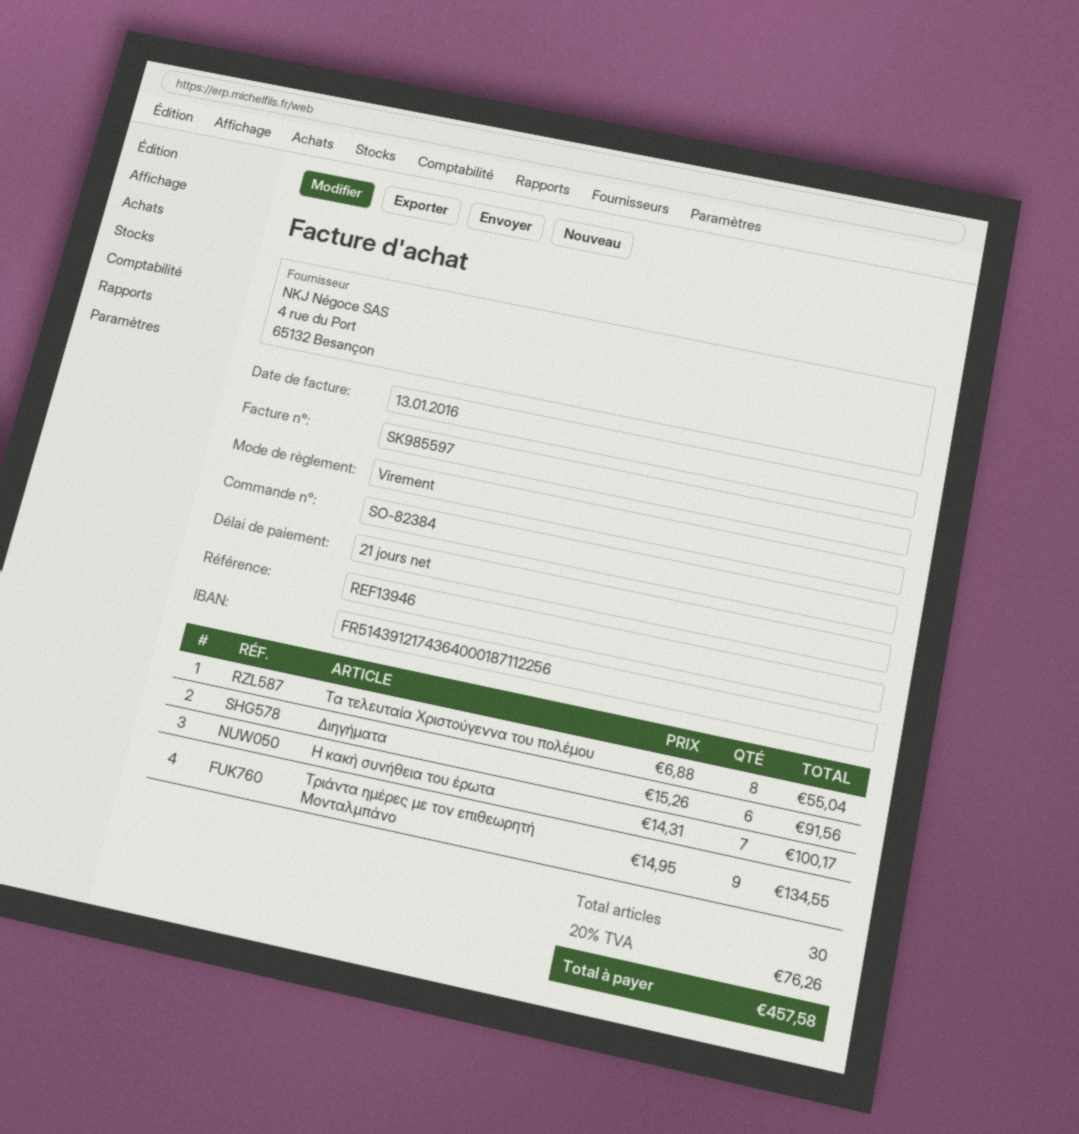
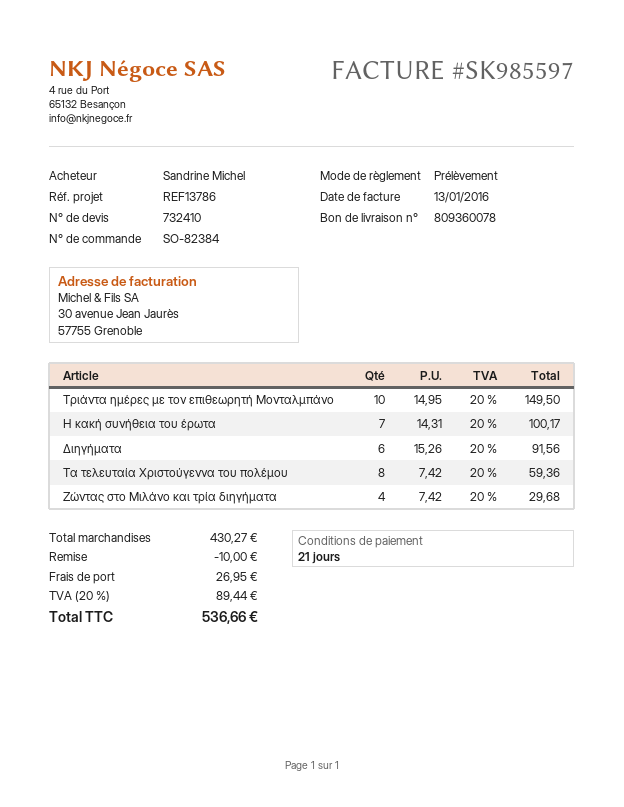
reference: REF13946 -> REF13786
payment method: bank transfer -> direct debit
Τα τελευταία Χριστούγεννα του πολέμου: 8 x 6.88 = 55.04 -> 8 x 7.42 = 59.36
Τριάντα ημέρες με τον επιθεωρητή Μονταλμπάνο: 9 x 14.95 = 134.55 -> 10 x 14.95 = 149.50
Ζώντας στο Μιλάνο και τρία διηγήματα: none -> 4 x 7.42 = 29.68
discount: none -> 10.00
shipping: none -> 26.95
tax: 20% = 76.26 -> 20% = 89.44
total: 457.58 -> 536.66

